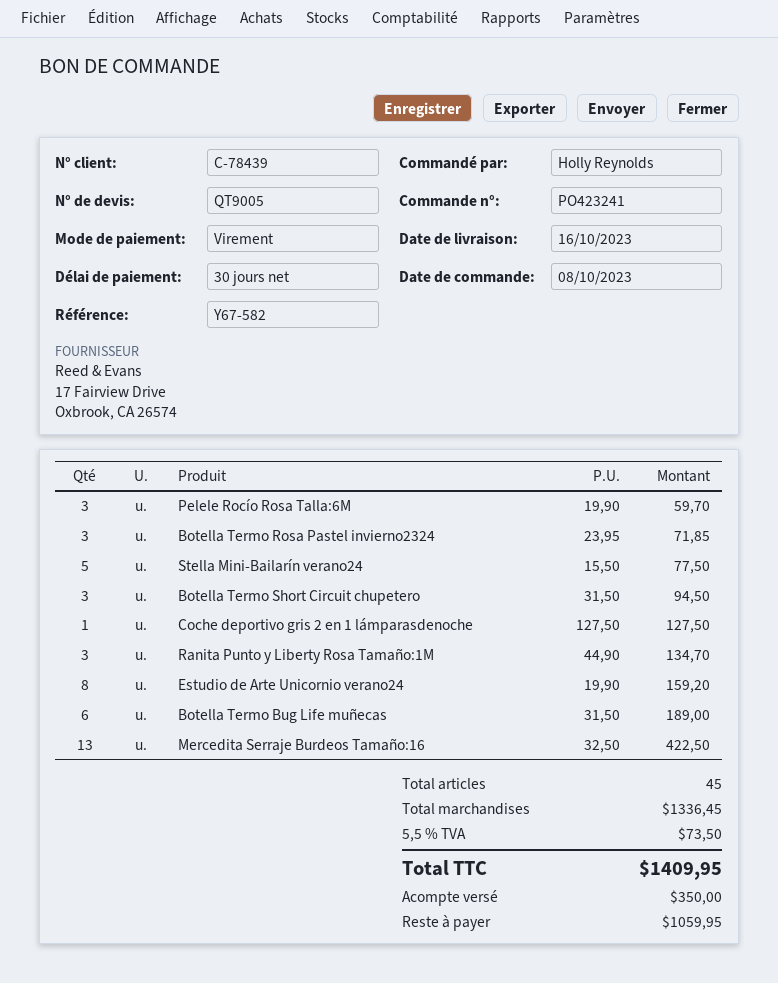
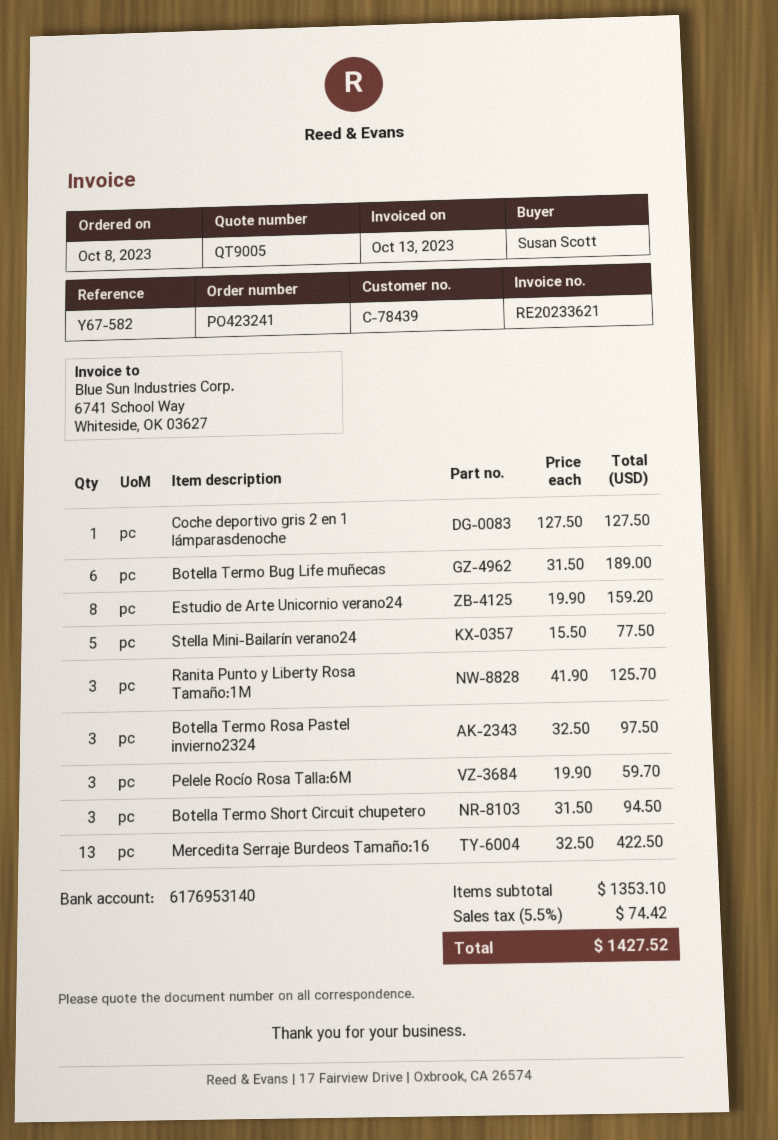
ordered by: Holly Reynolds -> Susan Scott
Botella Termo Rosa Pastel invierno2324: 3 x 23.95 = 71.85 -> 3 x 32.50 = 97.50
Ranita Punto y Liberty Rosa Tamaño:1M: 3 x 44.90 = 134.70 -> 3 x 41.90 = 125.70
subtotal: 1336.45 -> 1353.10
tax: 5.5% = 73.50 -> 5.5% = 74.42
total: 1409.95 -> 1427.52

